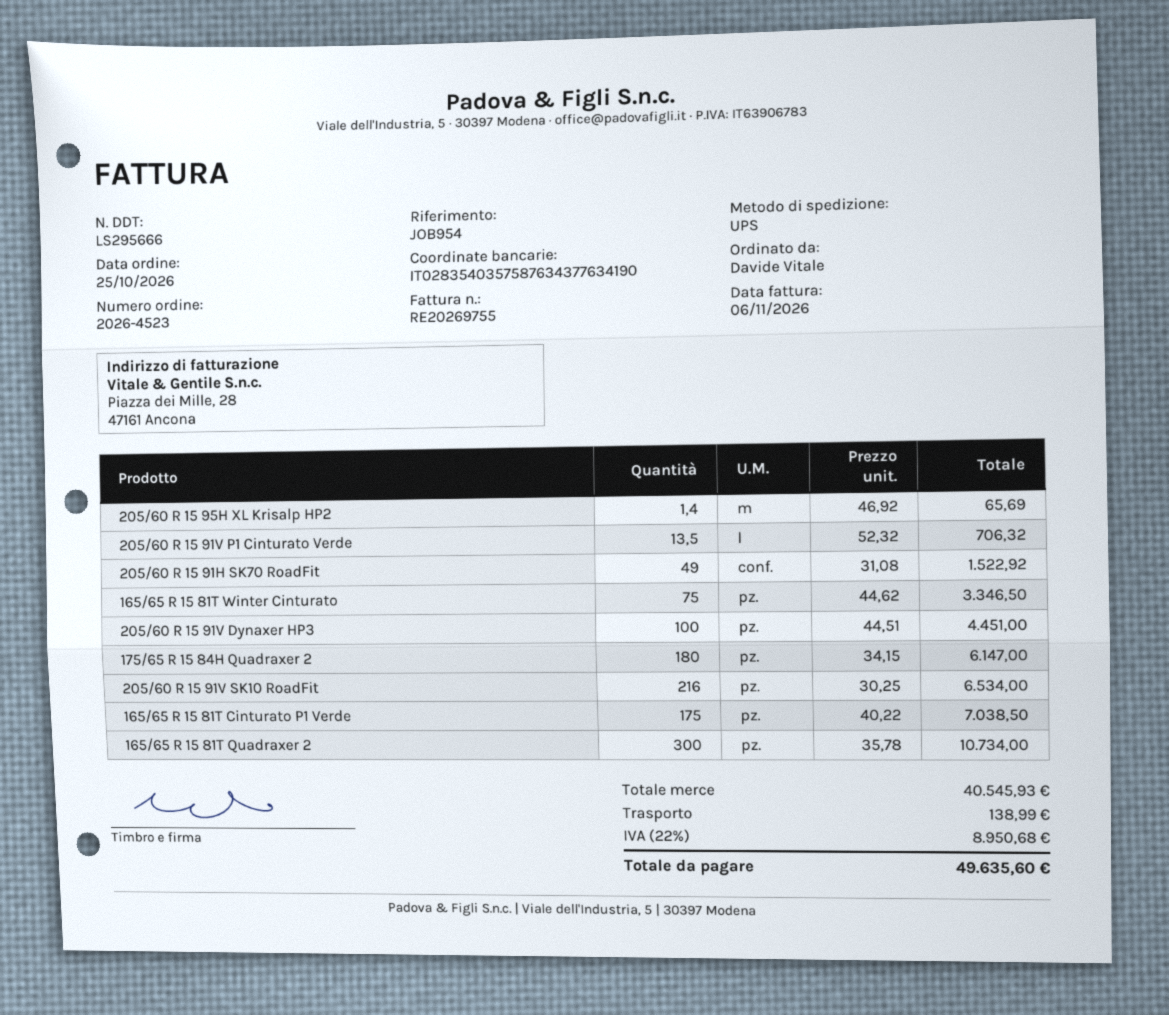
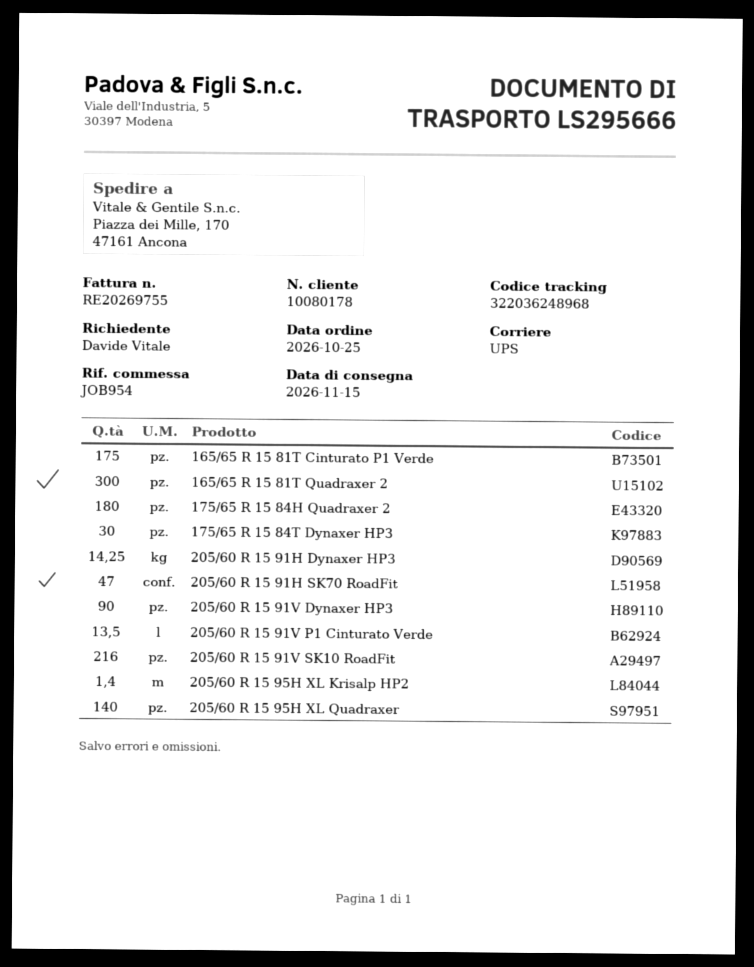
205/60 R 15 91H SK70 RoadFit: 49 -> 47
165/65 R 15 81T Winter Cinturato: 75 -> none
205/60 R 15 91V Dynaxer HP3: 100 -> 90
175/65 R 15 84T Dynaxer HP3: none -> 30
205/60 R 15 91H Dynaxer HP3: none -> 14.25
205/60 R 15 95H XL Quadraxer: none -> 140

